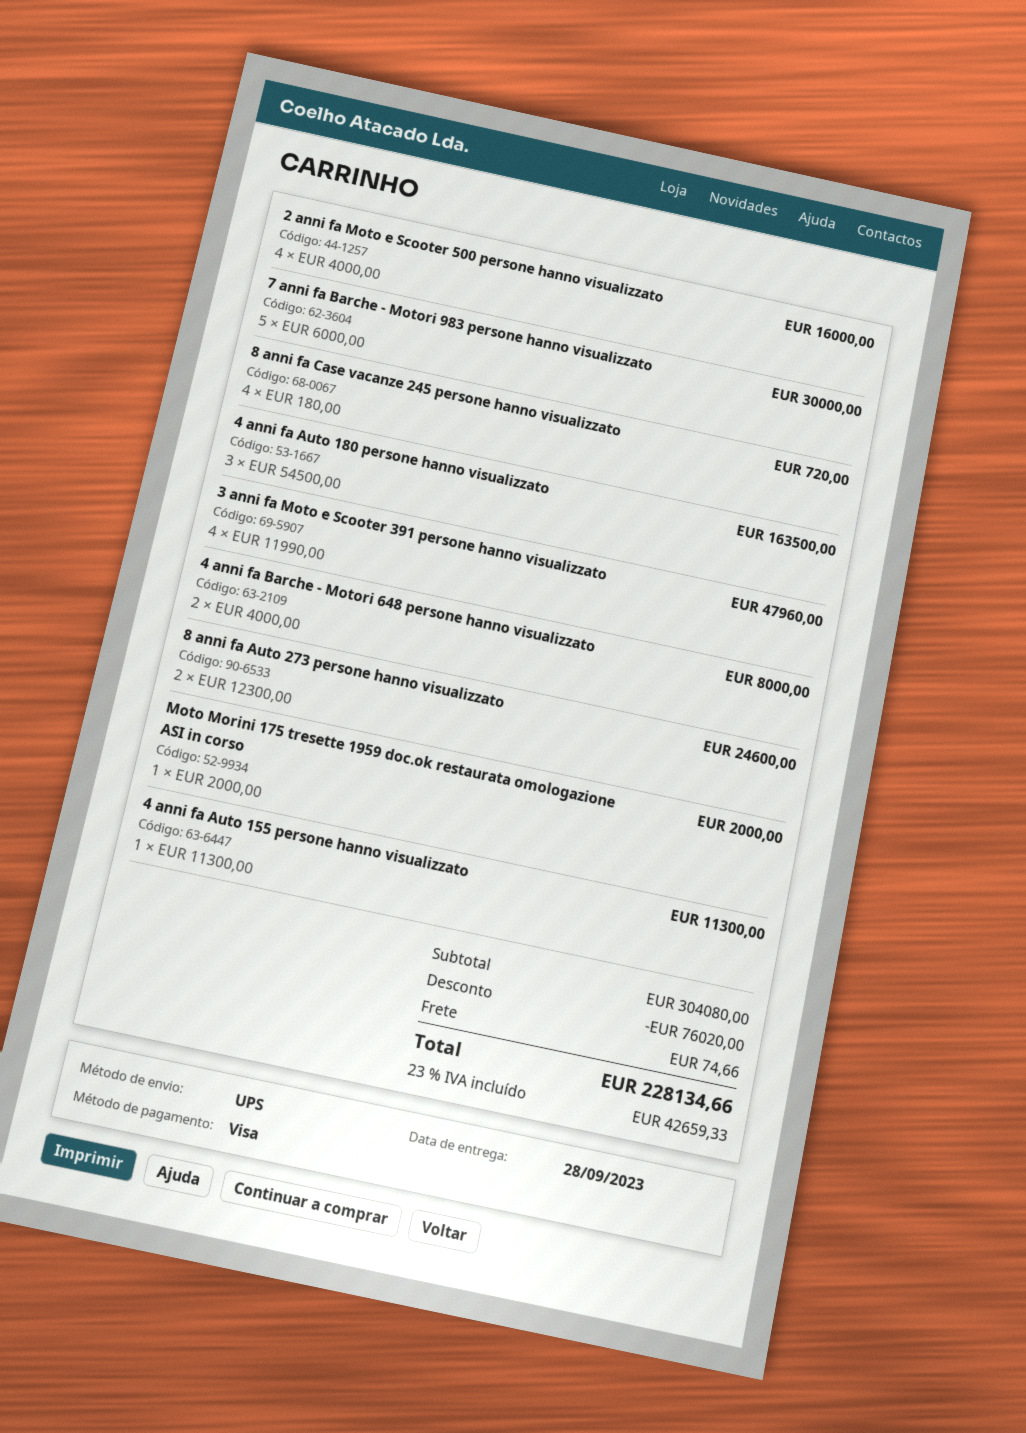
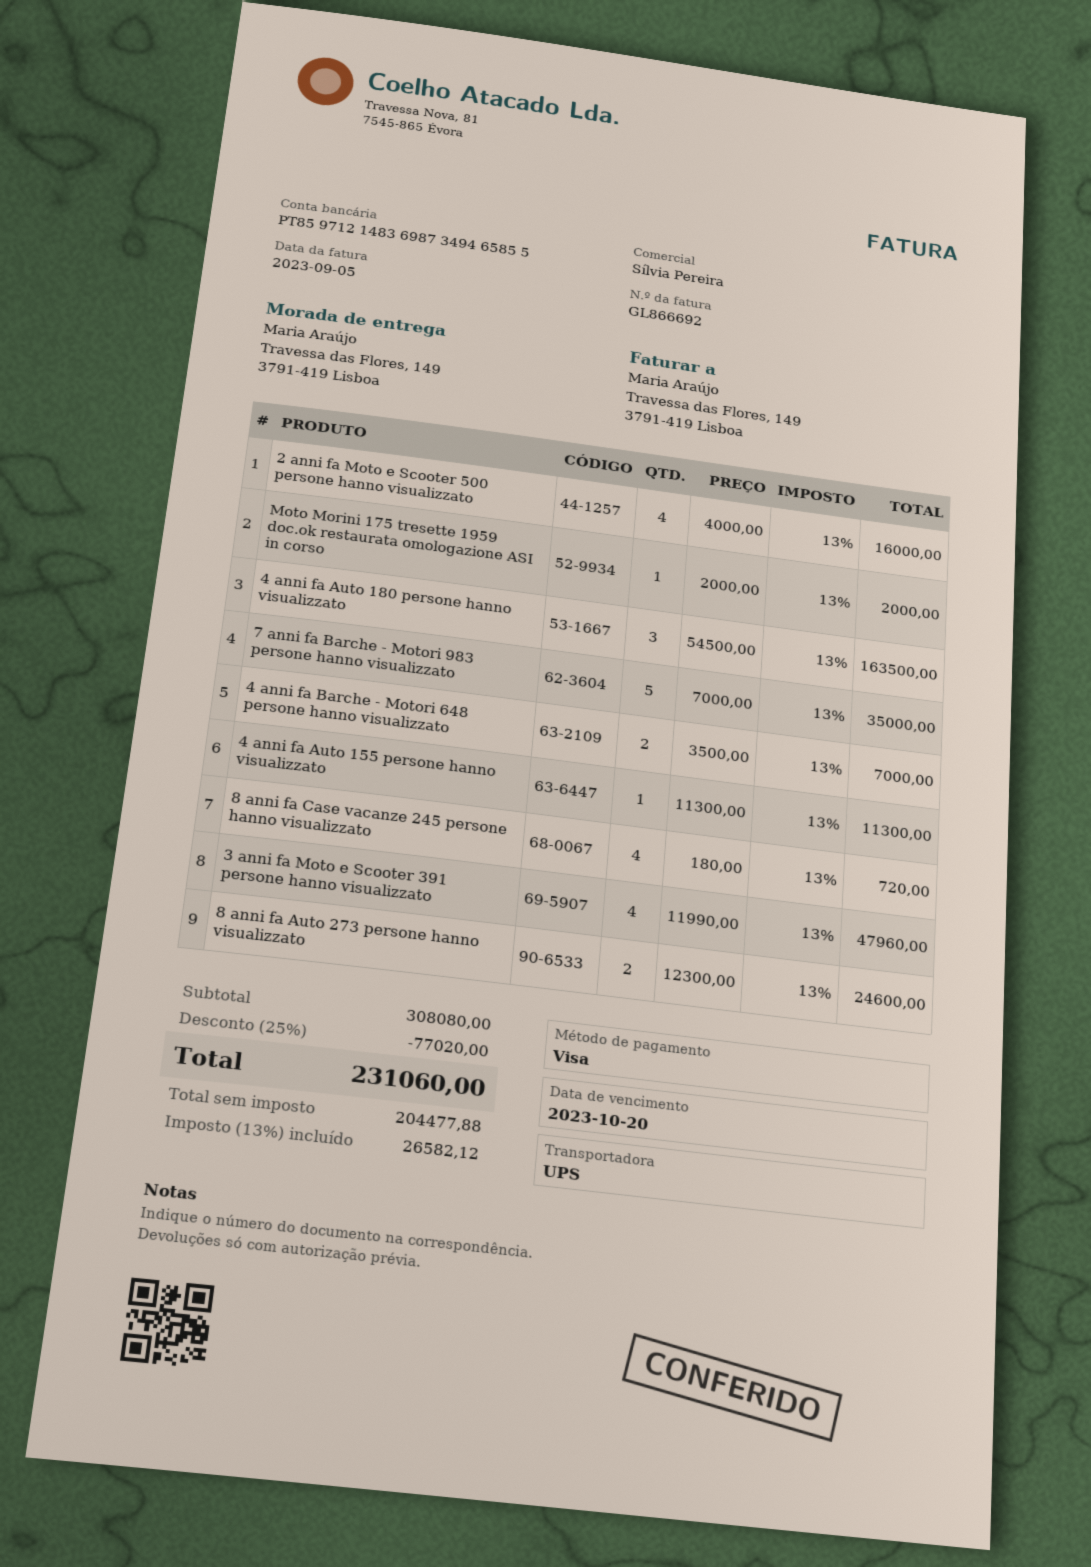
7 anni fa Barche - Motori 983 persone hanno visualizzato: 5 x 6000.00 = 30000.00 -> 5 x 7000.00 = 35000.00
4 anni fa Barche - Motori 648 persone hanno visualizzato: 2 x 4000.00 = 8000.00 -> 2 x 3500.00 = 7000.00
subtotal: 304080.00 -> 308080.00
discount: 76020.00 -> 77020.00
shipping: 74.66 -> none
tax: 23% = 42659.33 -> 13% = 26582.12
total: 228134.66 -> 231060.00

